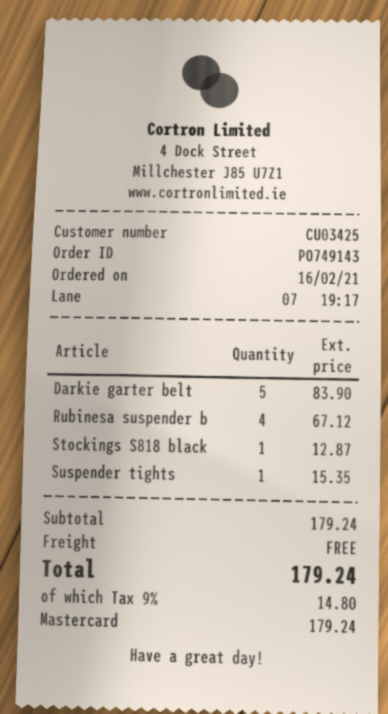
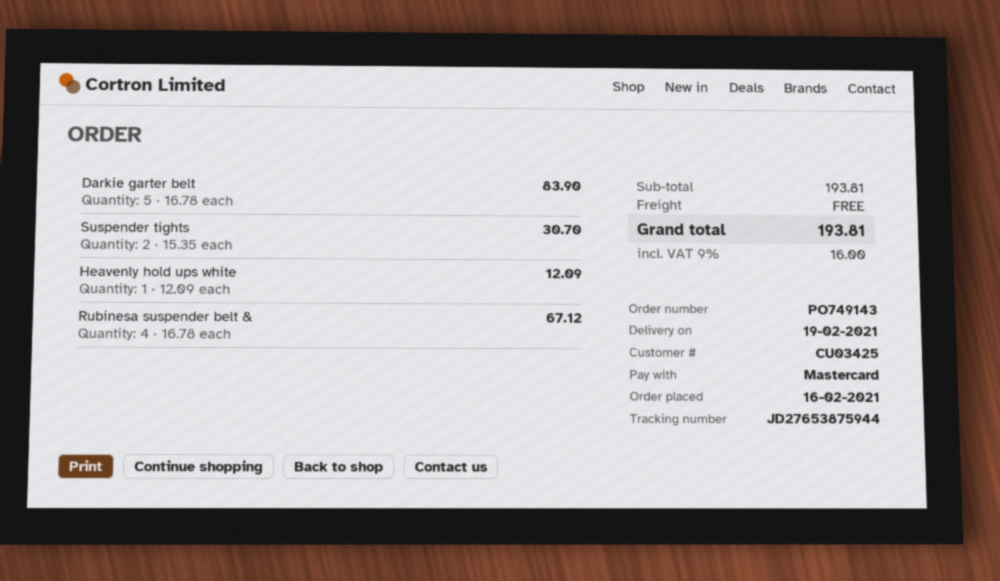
Stockings S818 black: 1 for 12.87 -> none
Suspender tights: 1 for 15.35 -> 2 for 30.70
Heavenly hold ups white: none -> 1 for 12.09
subtotal: 179.24 -> 193.81
tax: 9% = 14.80 -> 9% = 16.00
total: 179.24 -> 193.81

